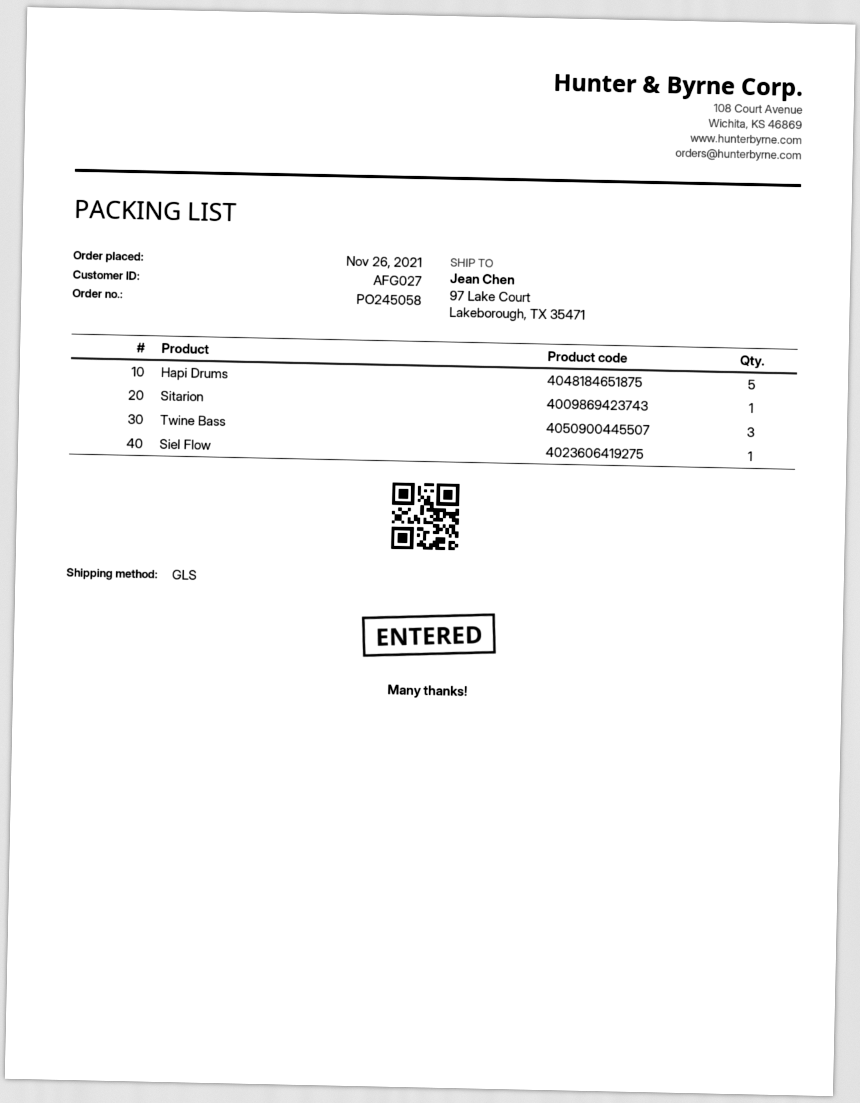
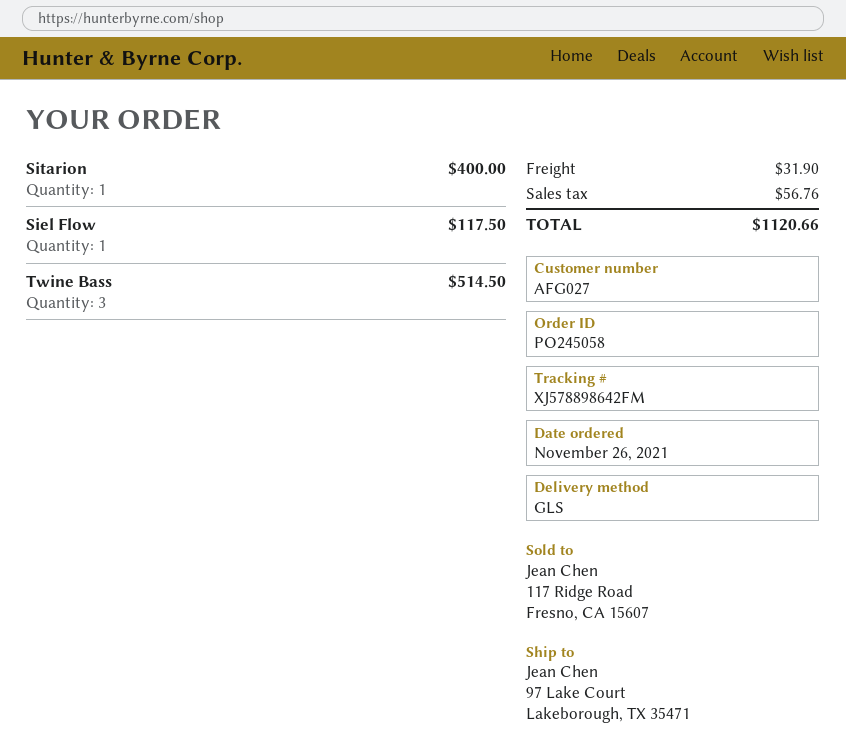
Hapi Drums: 5 -> none

